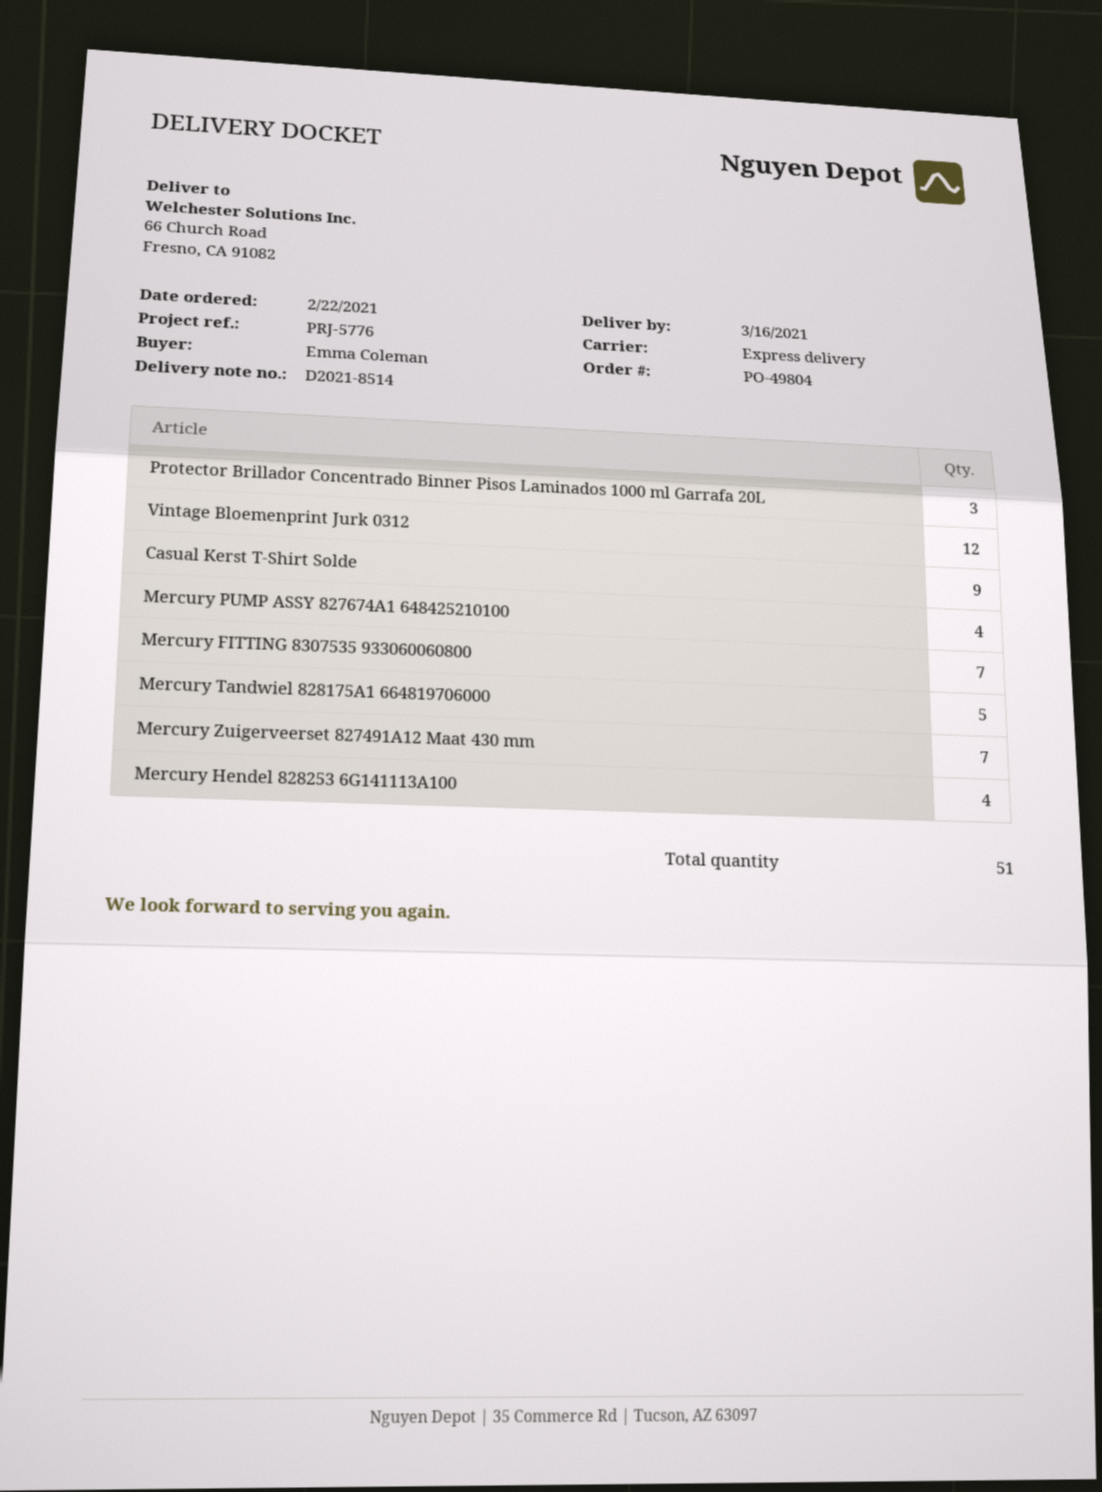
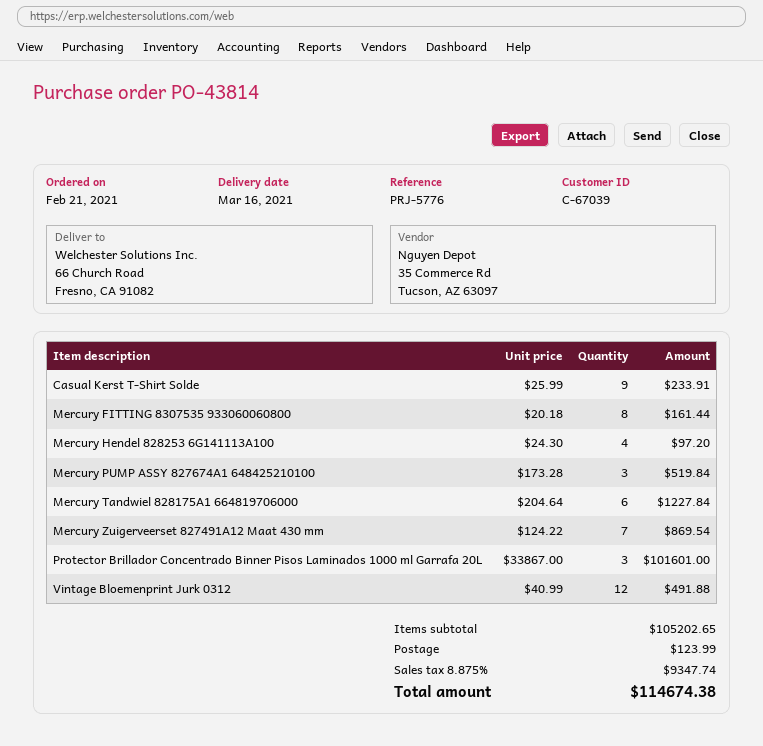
order number: PO-49804 -> PO-43814
order date: 2021-02-22 -> 2021-02-21
Mercury PUMP ASSY 827674A1 648425210100: 4 -> 3
Mercury FITTING 8307535 933060060800: 7 -> 8
Mercury Tandwiel 828175A1 664819706000: 5 -> 6

